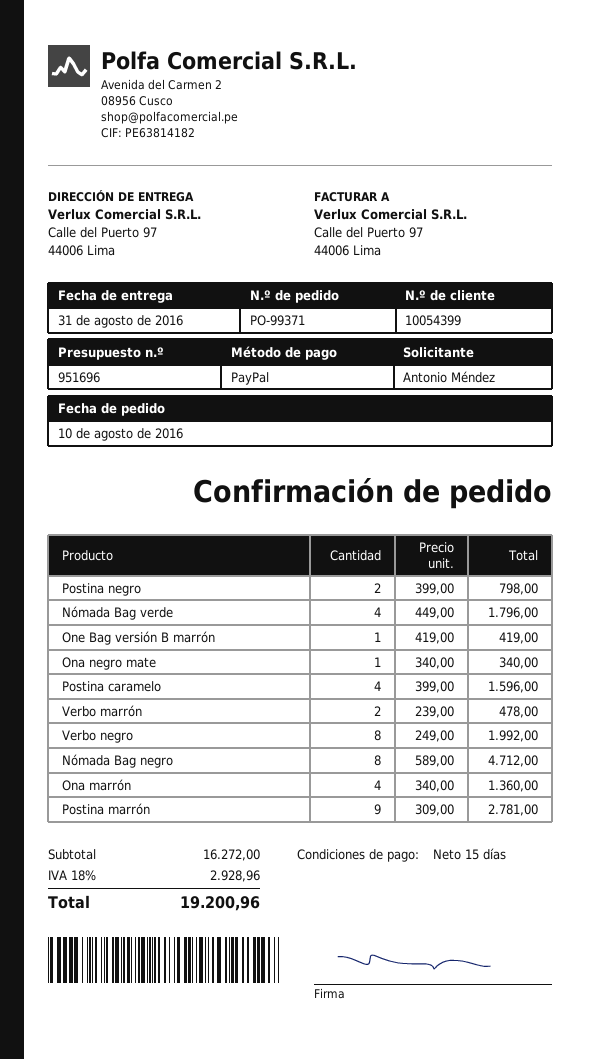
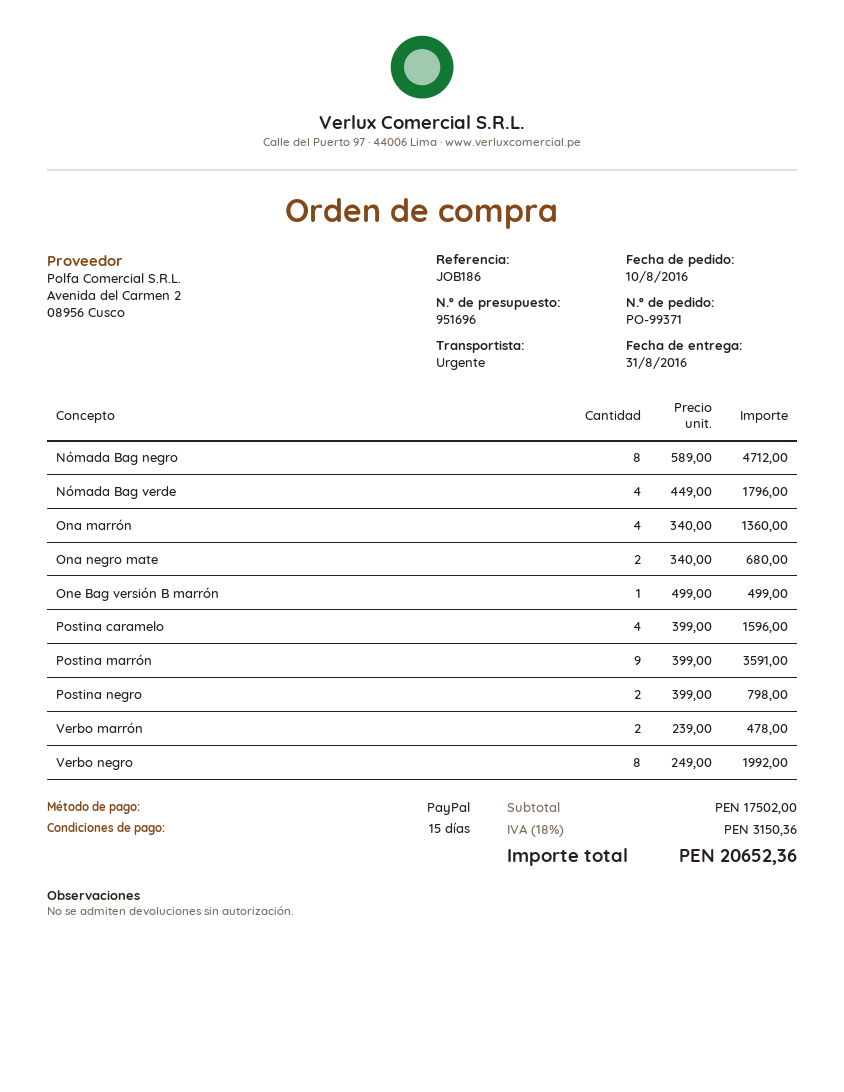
One Bag versión B marrón: 1 x 419.00 = 419.00 -> 1 x 499.00 = 499.00
Ona negro mate: 1 x 340.00 = 340.00 -> 2 x 340.00 = 680.00
Postina marrón: 9 x 309.00 = 2781.00 -> 9 x 399.00 = 3591.00
subtotal: 16272.00 -> 17502.00
tax: 18% = 2928.96 -> 18% = 3150.36
total: 19200.96 -> 20652.36

